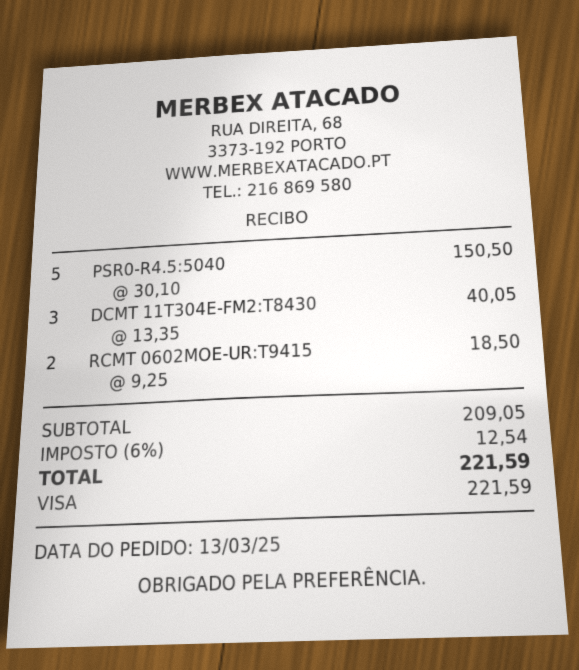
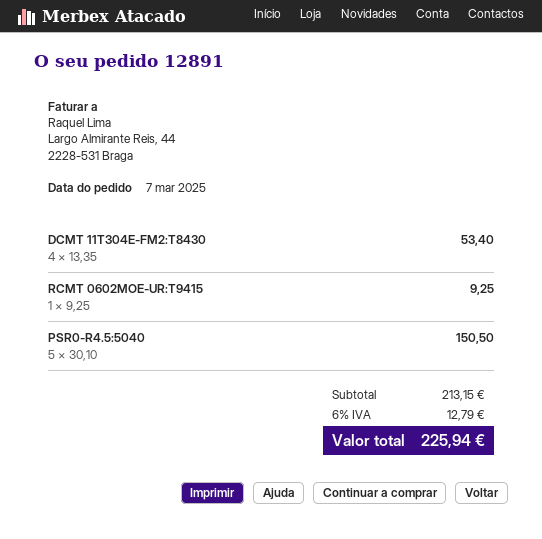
order date: 2025-03-13 -> 2025-03-07
DCMT 11T304E-FM2:T8430: 3 x 13.35 = 40.05 -> 4 x 13.35 = 53.40
RCMT 0602MOE-UR:T9415: 2 x 9.25 = 18.50 -> 1 x 9.25 = 9.25
subtotal: 209.05 -> 213.15
tax: 6% = 12.54 -> 6% = 12.79
total: 221.59 -> 225.94

